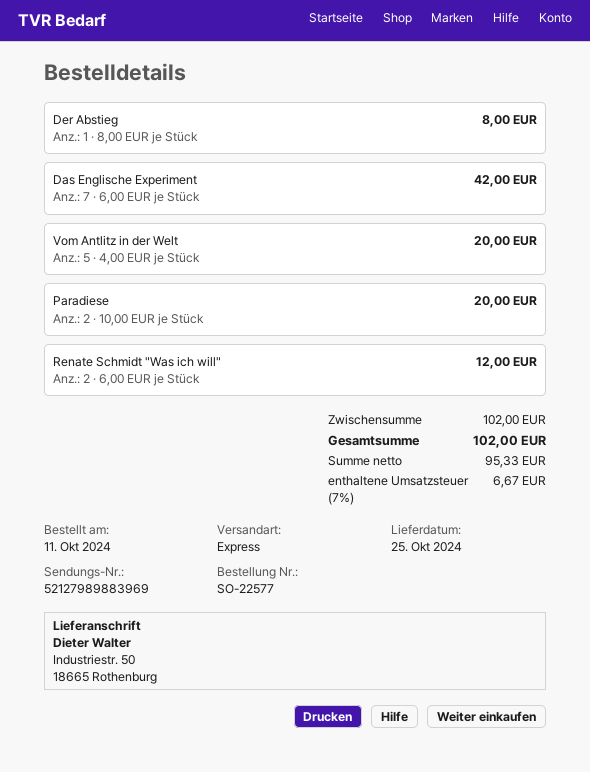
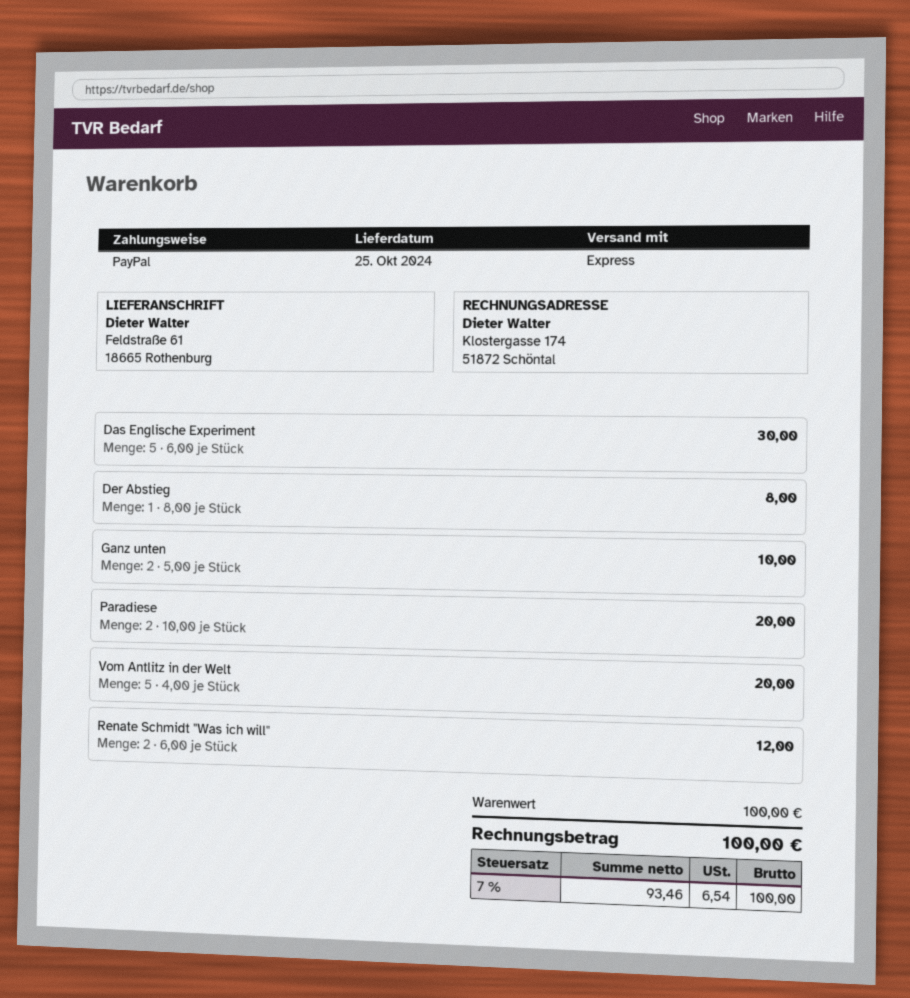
ship to: Industriestr. 50, 18665 Rothenburg -> Feldstraße 61, 18665 Rothenburg
Das Englische Experiment: 7 x 6.00 = 42.00 -> 5 x 6.00 = 30.00
Ganz unten: none -> 2 x 5.00 = 10.00
subtotal: 102.00 -> 100.00
net: 95.33 -> 93.46
tax: 7% = 6.67 -> 7% = 6.54
total: 102.00 -> 100.00

